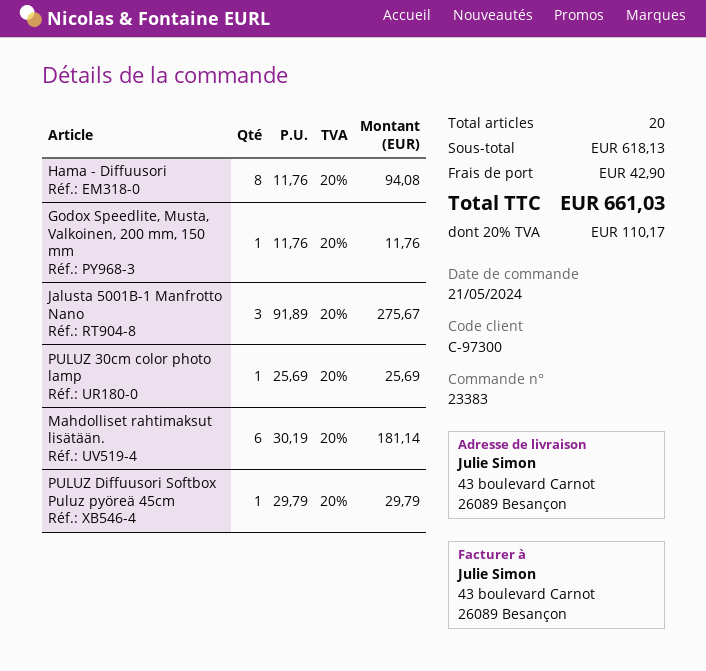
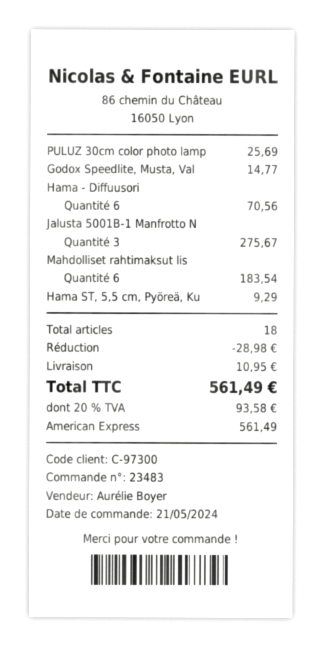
order number: 23383 -> 23483
Hama - Diffuusori: 8 for 94.08 -> 6 for 70.56
Godox Speedlite, Musta, Valkoinen, 200 mm, 150 mm: 1 for 11.76 -> 1 for 14.77
Mahdolliset rahtimaksut lisätään.: 6 for 181.14 -> 6 for 183.54
PULUZ Diffuusori Softbox Puluz pyöreä 45cm: 1 for 29.79 -> none
Hama ST, 5,5 cm, Pyöreä, Ku: none -> 1 for 9.29
total quantity: 20 -> 18
discount: none -> 28.98
shipping: 42.90 -> 10.95
tax: 20% = 110.17 -> 20% = 93.58
total: 661.03 -> 561.49

